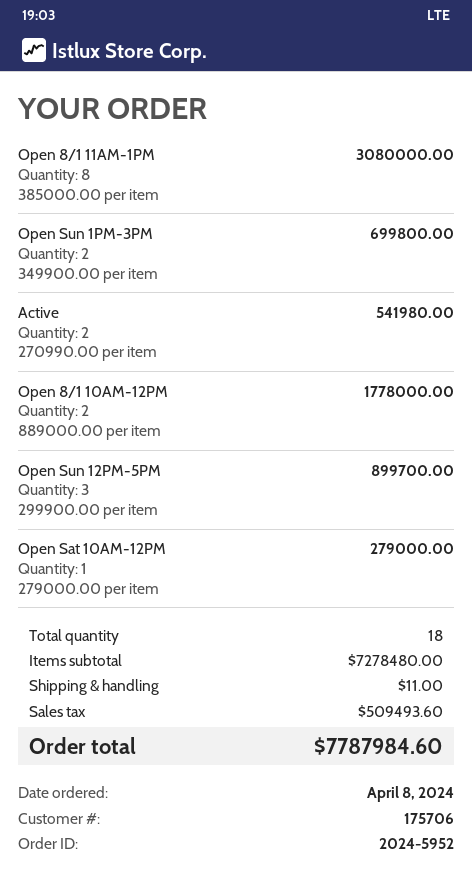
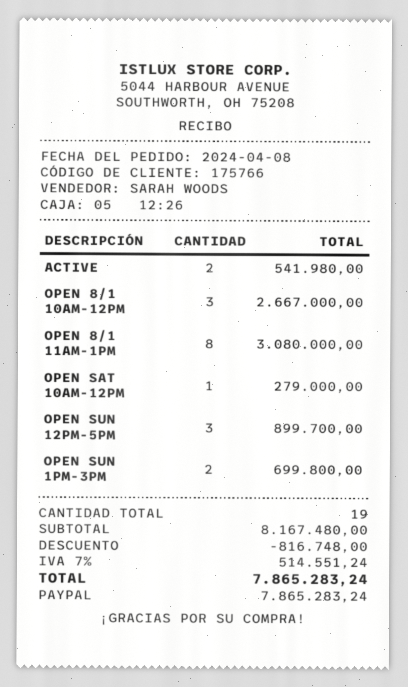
customer number: 175706 -> 175766
Open 8/1 10AM-12PM: 2 for 1778000.00 -> 3 for 2667000.00
total quantity: 18 -> 19
subtotal: 7278480.00 -> 8167480.00
discount: none -> 816748.00
shipping: 11.00 -> none
tax: 509493.60 -> 514551.24
total: 7787984.60 -> 7865283.24

